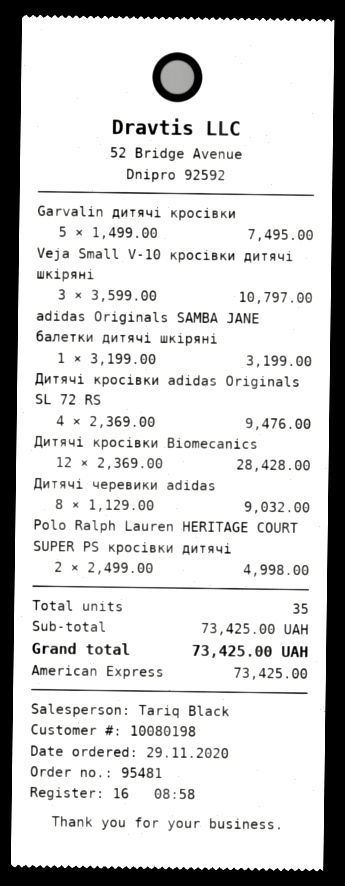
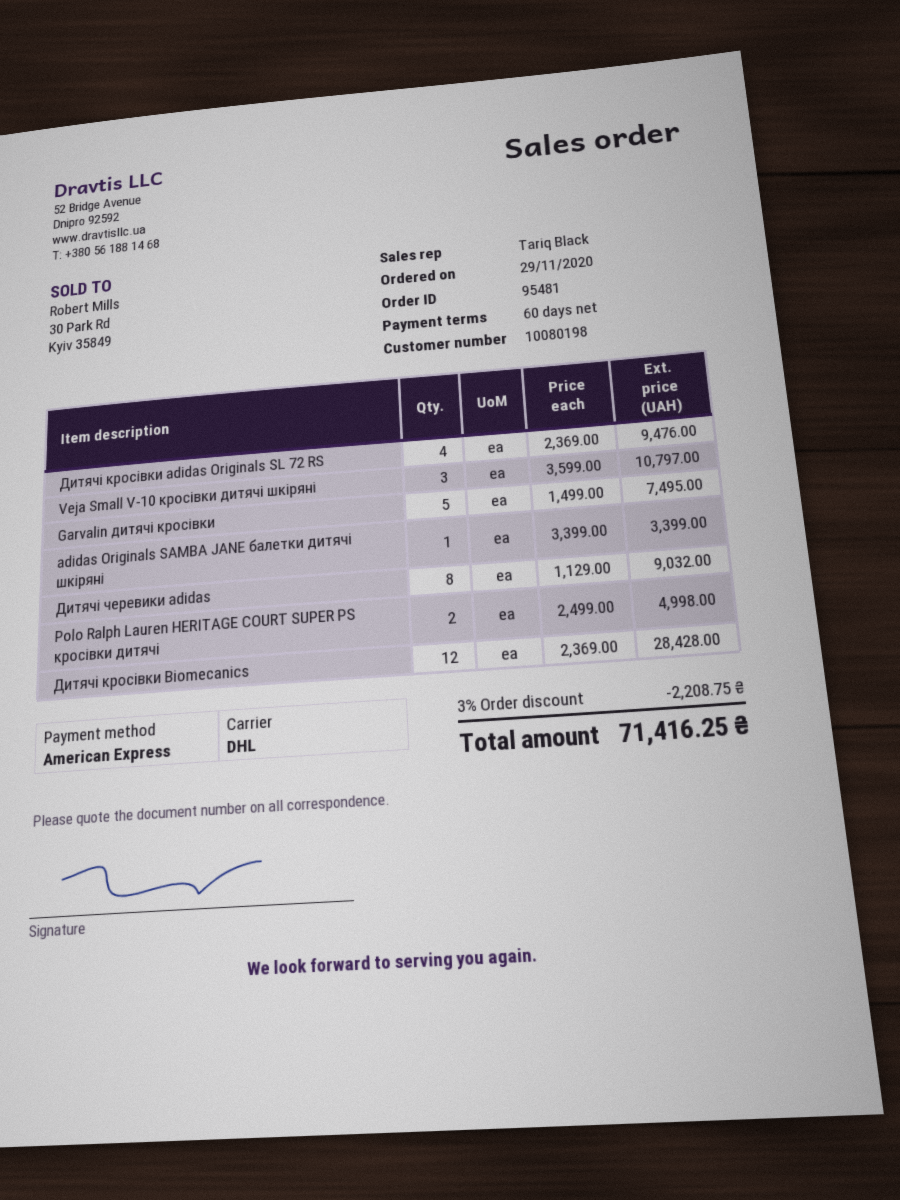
adidas Originals SAMBA JANE балетки дитячі шкіряні: 1 x 3199.00 = 3199.00 -> 1 x 3399.00 = 3399.00
discount: none -> 3% = 2208.75
total: 73425.00 -> 71416.25

